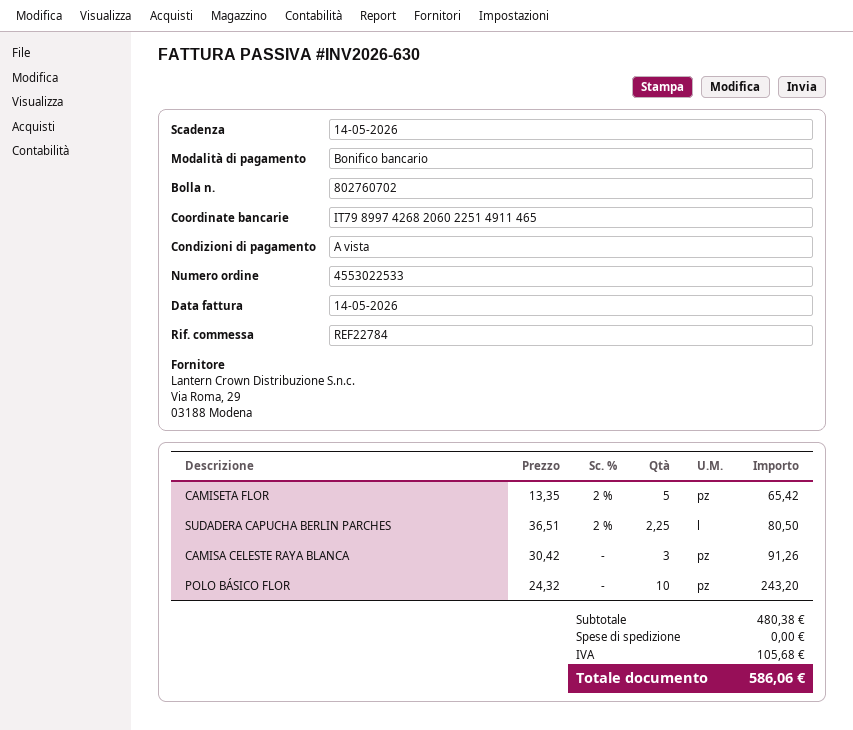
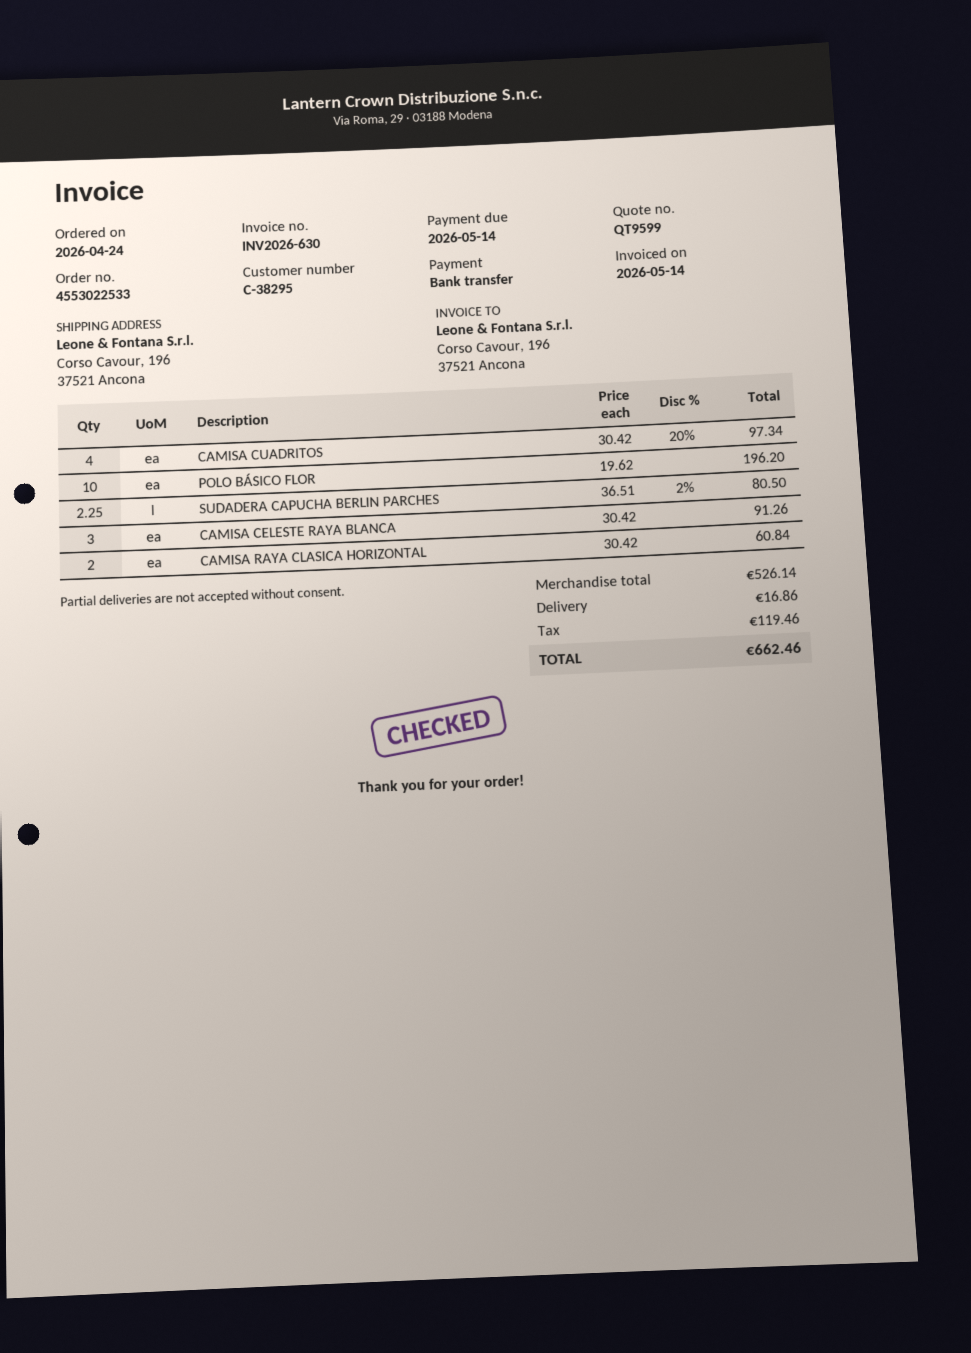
CAMISETA FLOR: 5 x 13.35 - 2% = 65.42 -> none
POLO BÁSICO FLOR: 10 x 24.32 = 243.20 -> 10 x 19.62 = 196.20
CAMISA CUADRITOS: none -> 4 x 30.42 - 20% = 97.34
CAMISA RAYA CLASICA HORIZONTAL: none -> 2 x 30.42 = 60.84
subtotal: 480.38 -> 526.14
shipping: 0.00 -> 16.86
tax: 105.68 -> 119.46
total: 586.06 -> 662.46

